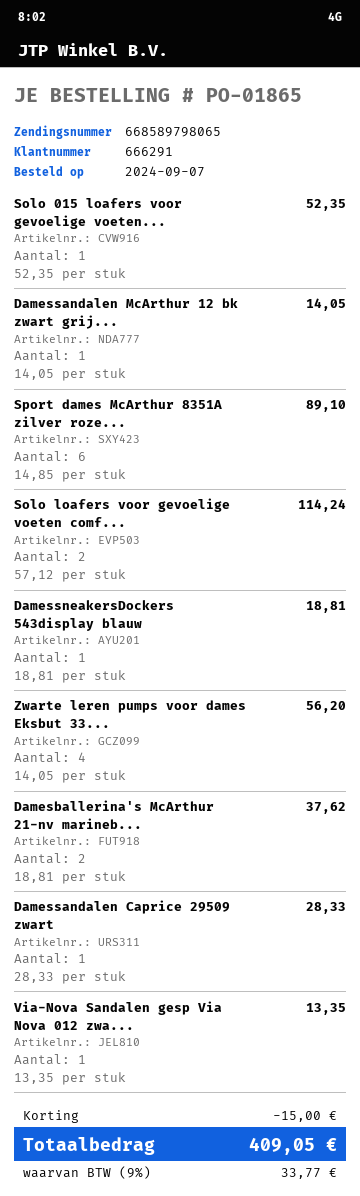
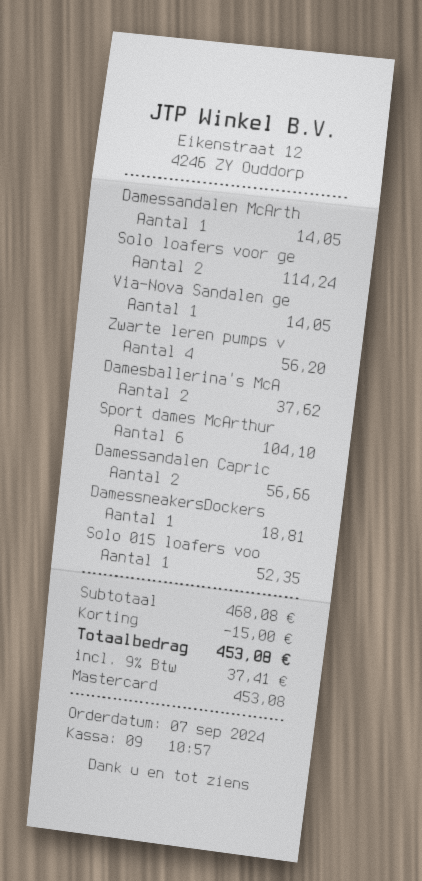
Sport dames McArthur 8351A zilver roze...: 6 for 89.10 -> 6 for 104.10
Damessandalen Caprice 29509 zwart: 1 for 28.33 -> 2 for 56.66
Via-Nova Sandalen gesp Via Nova 012 zwa...: 1 for 13.35 -> 1 for 14.05
tax: 9% = 33.77 -> 9% = 37.41
total: 409.05 -> 453.08

